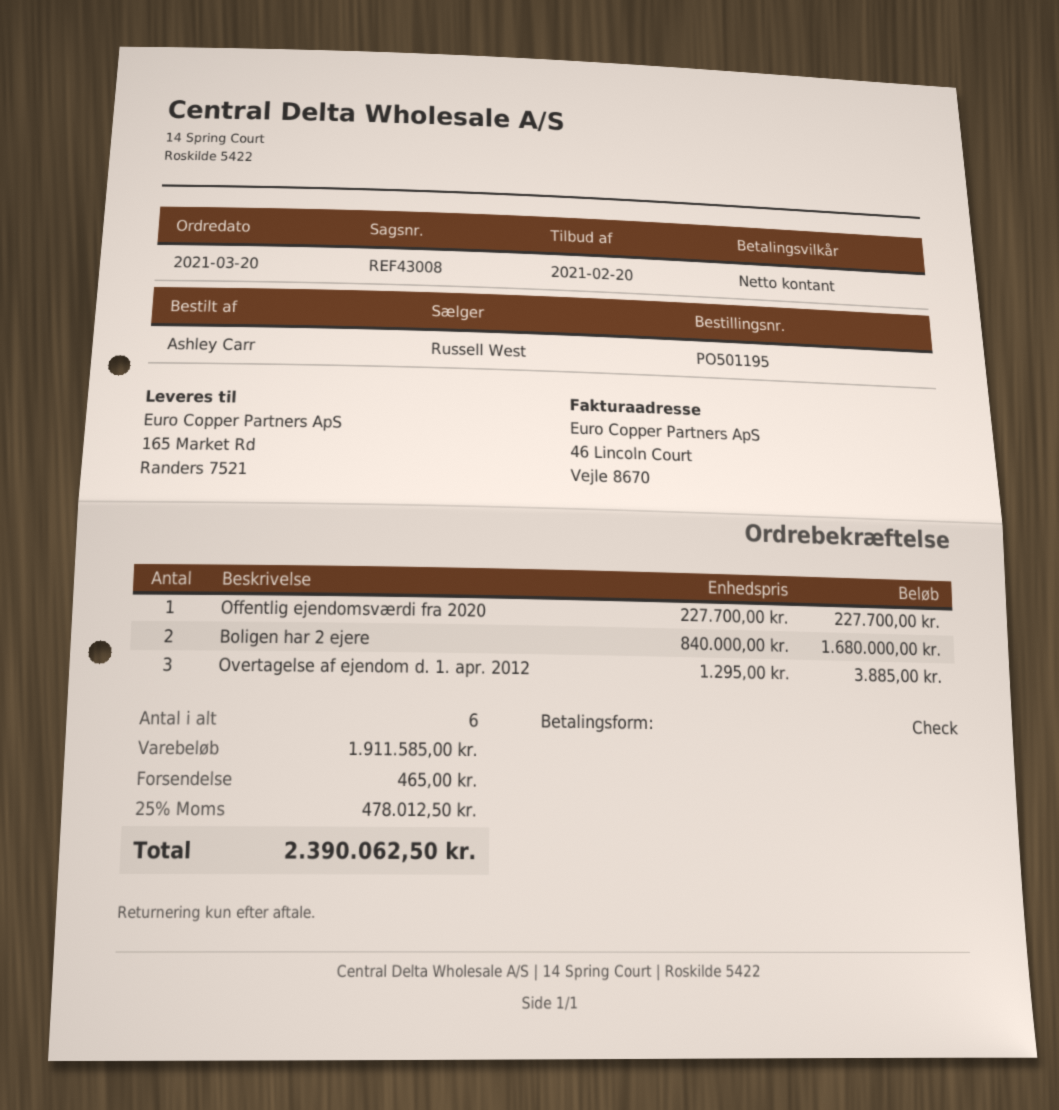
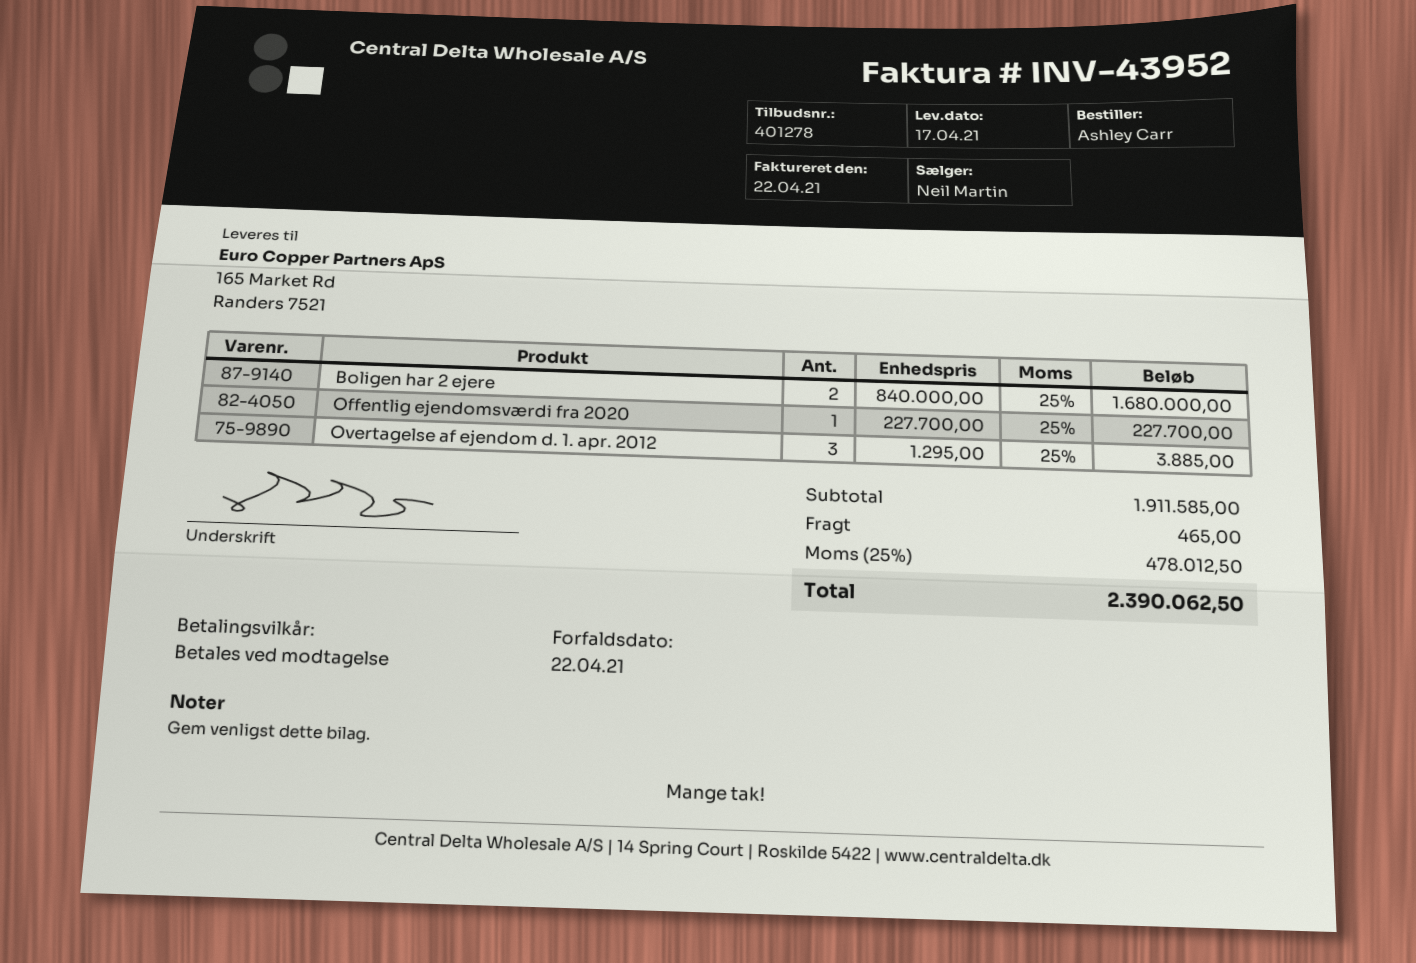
sales rep: Russell West -> Neil Martin

